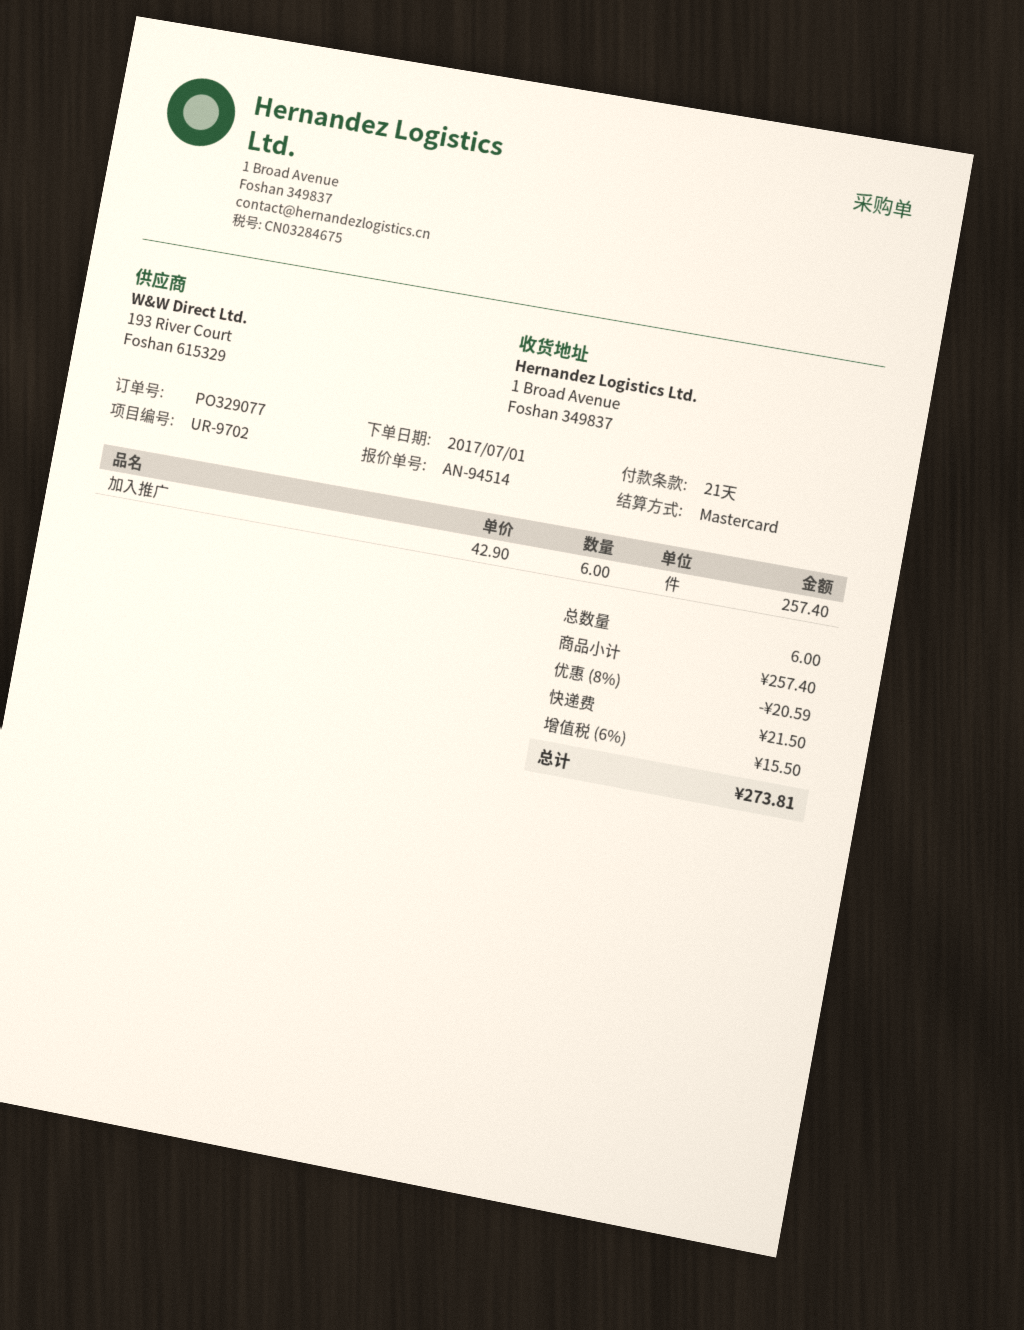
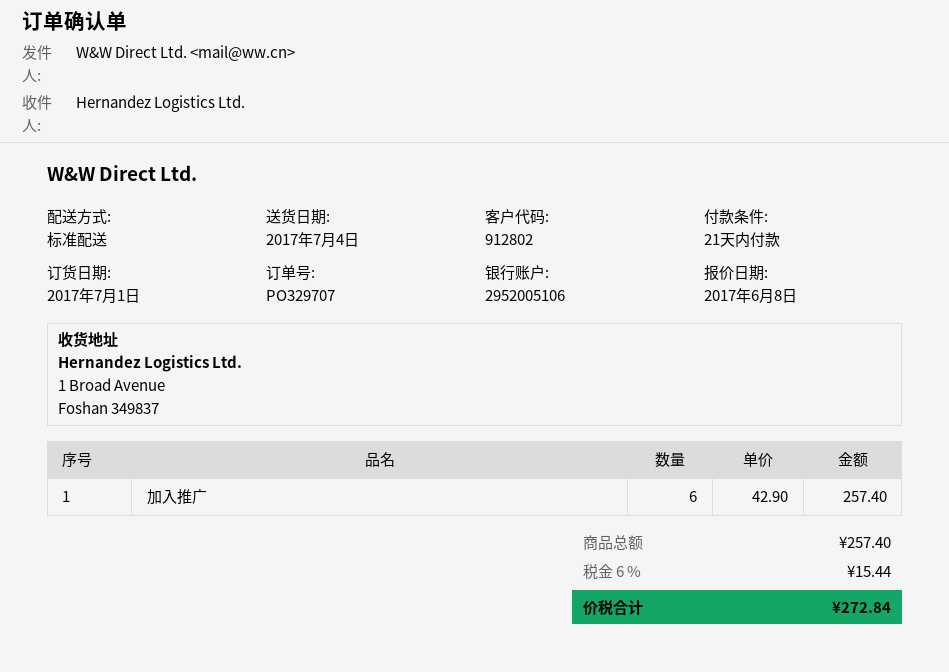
order number: PO329077 -> PO329707
discount: 8% = 20.59 -> none
shipping: 21.50 -> none
tax: 6% = 15.50 -> 6% = 15.44
total: 273.81 -> 272.84

